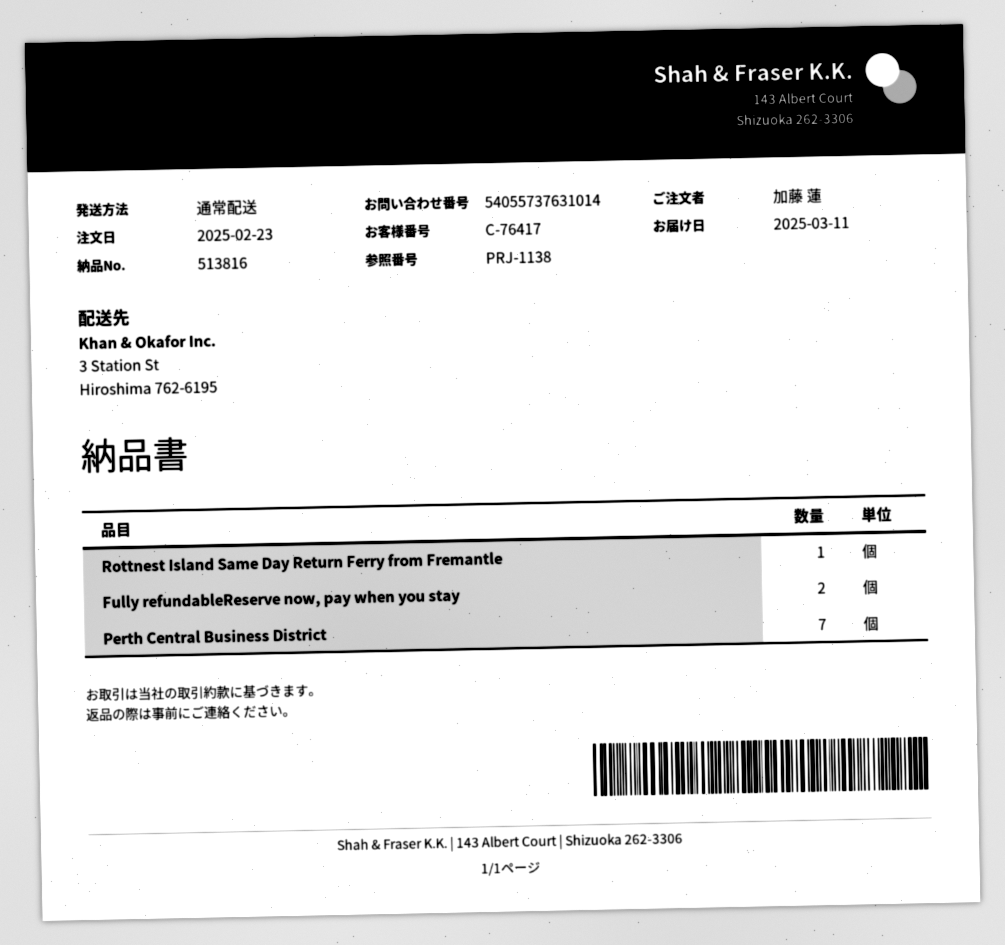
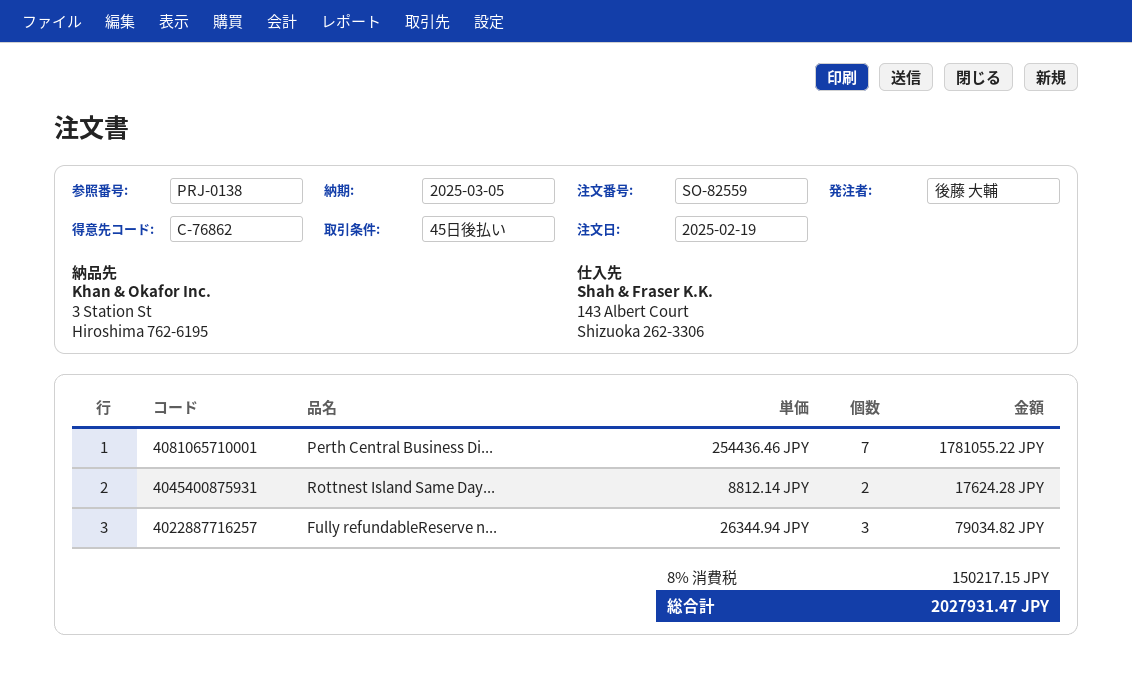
order date: 2025-02-23 -> 2025-02-19
delivery date: 2025-03-11 -> 2025-03-05
customer number: C-76417 -> C-76862
reference: PRJ-1138 -> PRJ-0138
ordered by: 加藤 蓮 -> 後藤 大輔
Rottnest Island Same Day Return Ferry from Fremantle: 1 -> 2
Fully refundableReserve now, pay when you stay: 2 -> 3

